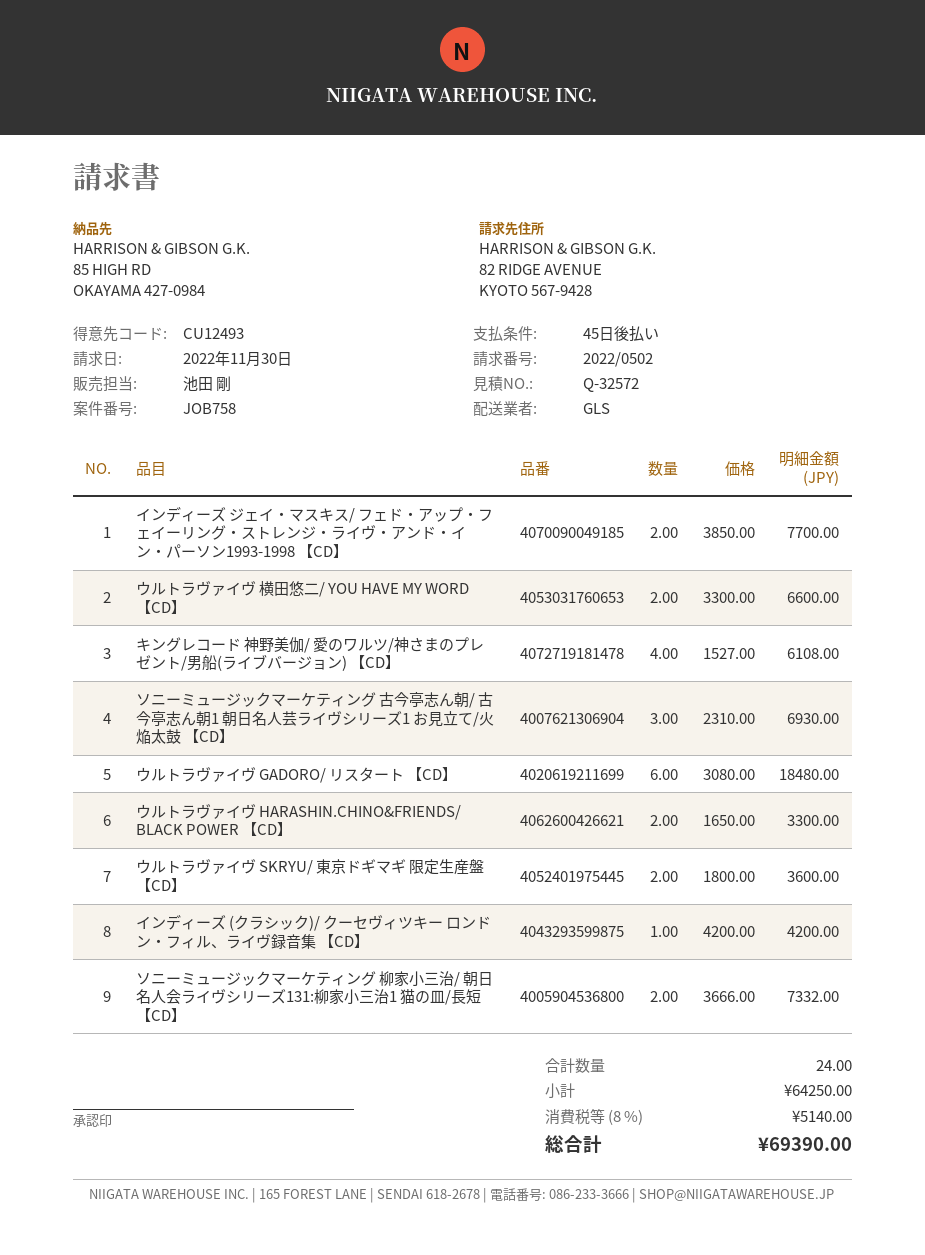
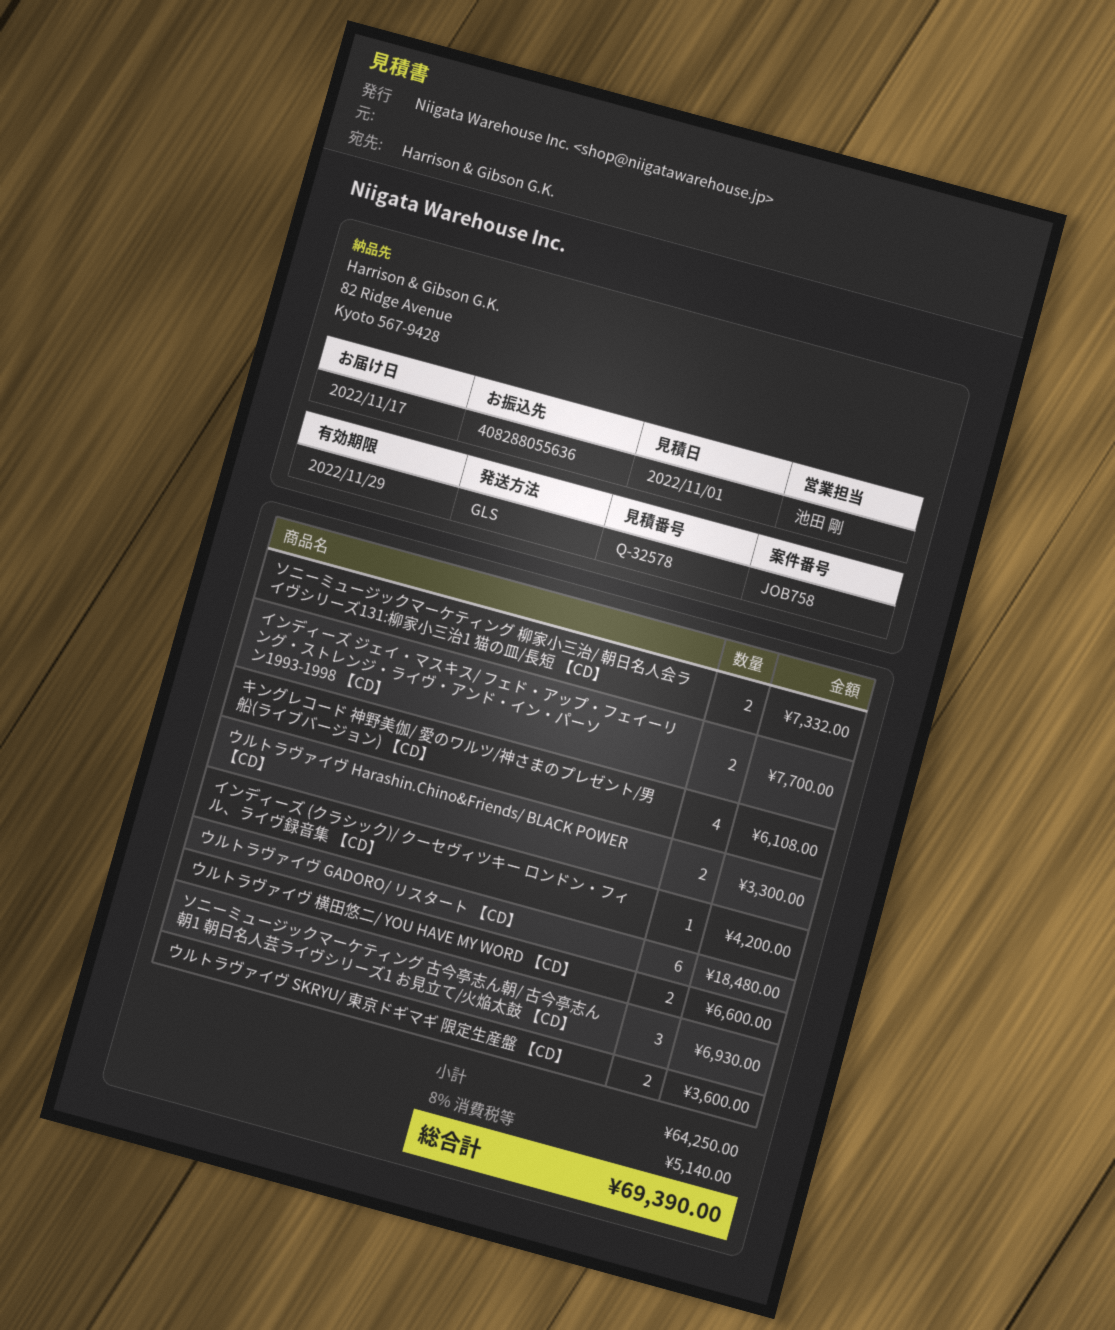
quote number: Q-32572 -> Q-32578
ship to: 85 HIGH RD, OKAYAMA 427-0984 -> 82 Ridge Avenue, Kyoto 567-9428

